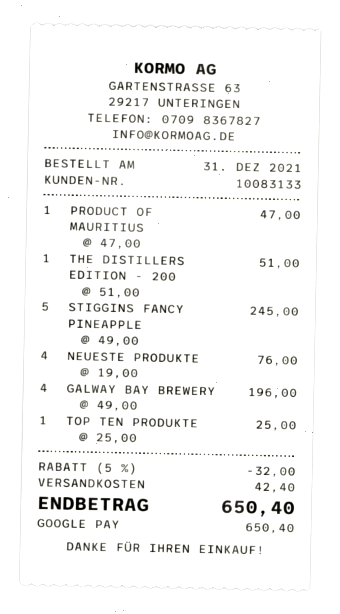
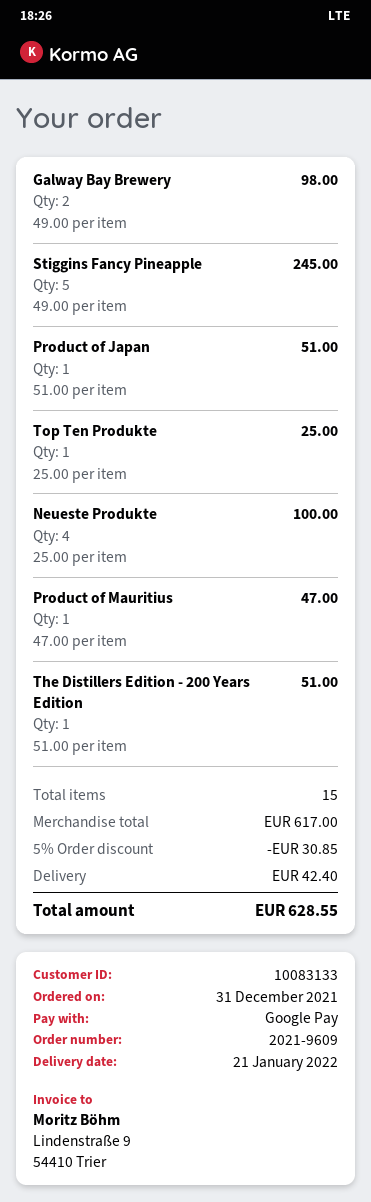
NEUESTE PRODUKTE: 4 x 19.00 = 76.00 -> 4 x 25.00 = 100.00
GALWAY BAY BREWERY: 4 x 49.00 = 196.00 -> 2 x 49.00 = 98.00
Product of Japan: none -> 1 x 51.00 = 51.00
discount: 5% = 32.00 -> 5% = 30.85
total: 650.40 -> 628.55

